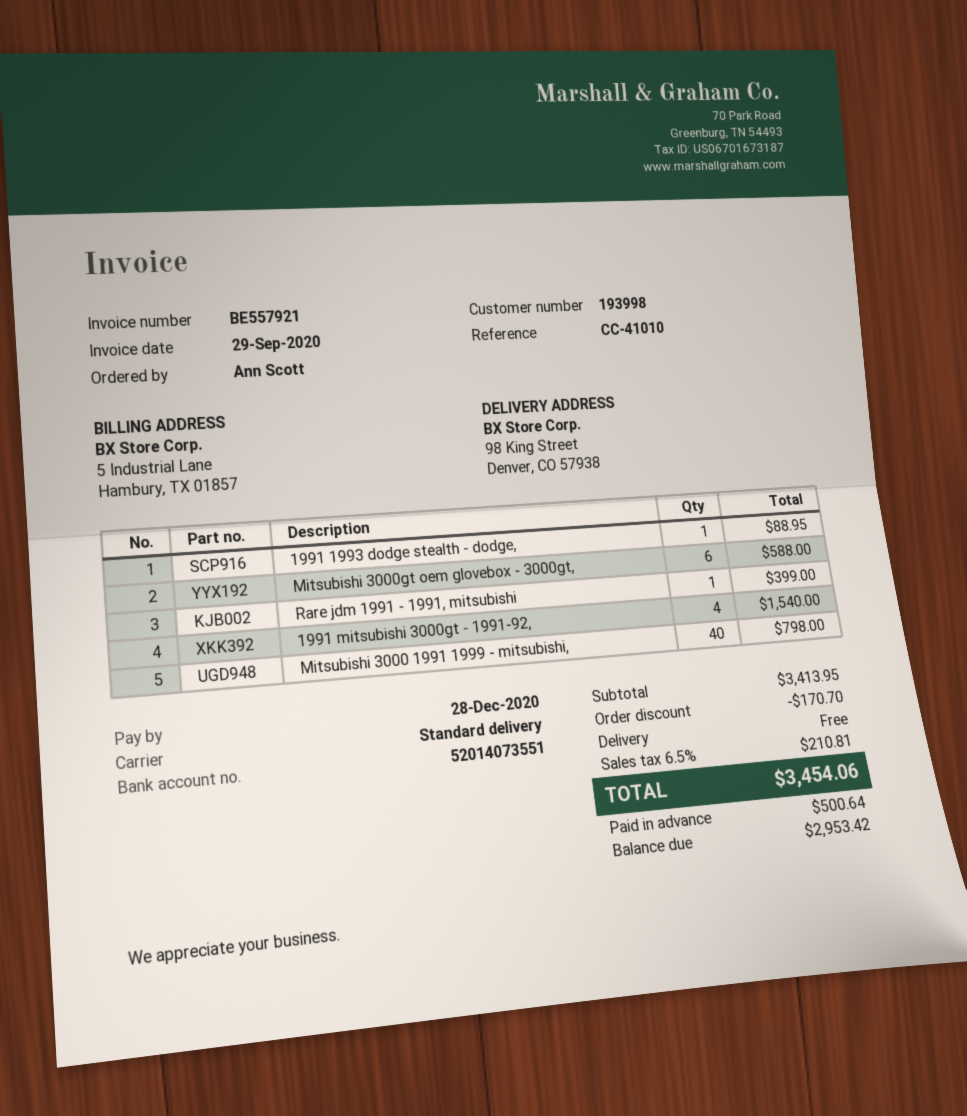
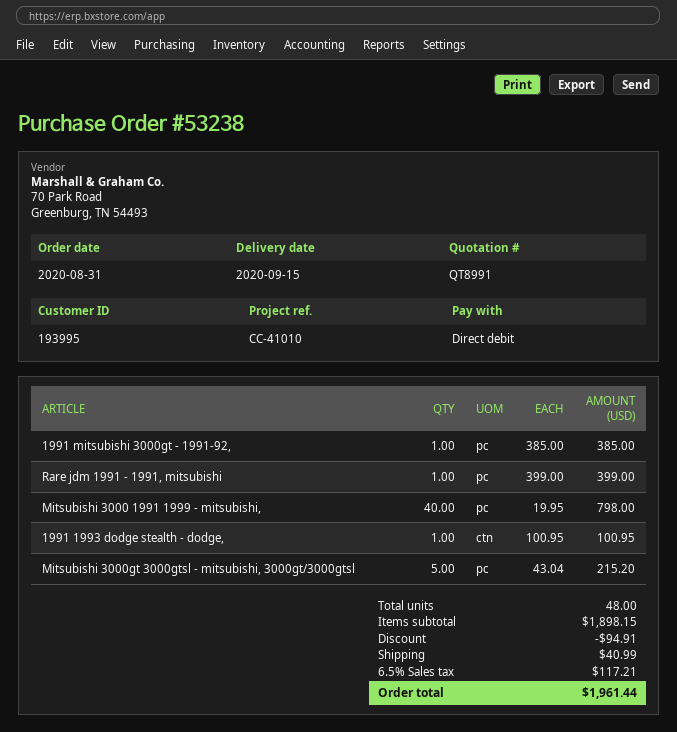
customer number: 193998 -> 193995
1991 1993 dodge stealth - dodge,: 1 for 88.95 -> 1 for 100.95
Mitsubishi 3000gt oem glovebox - 3000gt,: 6 for 588.00 -> none
1991 mitsubishi 3000gt - 1991-92,: 4 for 1540.00 -> 1 for 385.00
Mitsubishi 3000gt 3000gtsl - mitsubishi, 3000gt/3000gtsl: none -> 5 for 215.20
subtotal: 3413.95 -> 1898.15
discount: 170.70 -> 94.91
shipping: 0.00 -> 40.99
tax: 6.5% = 210.81 -> 6.5% = 117.21
total: 3454.06 -> 1961.44

